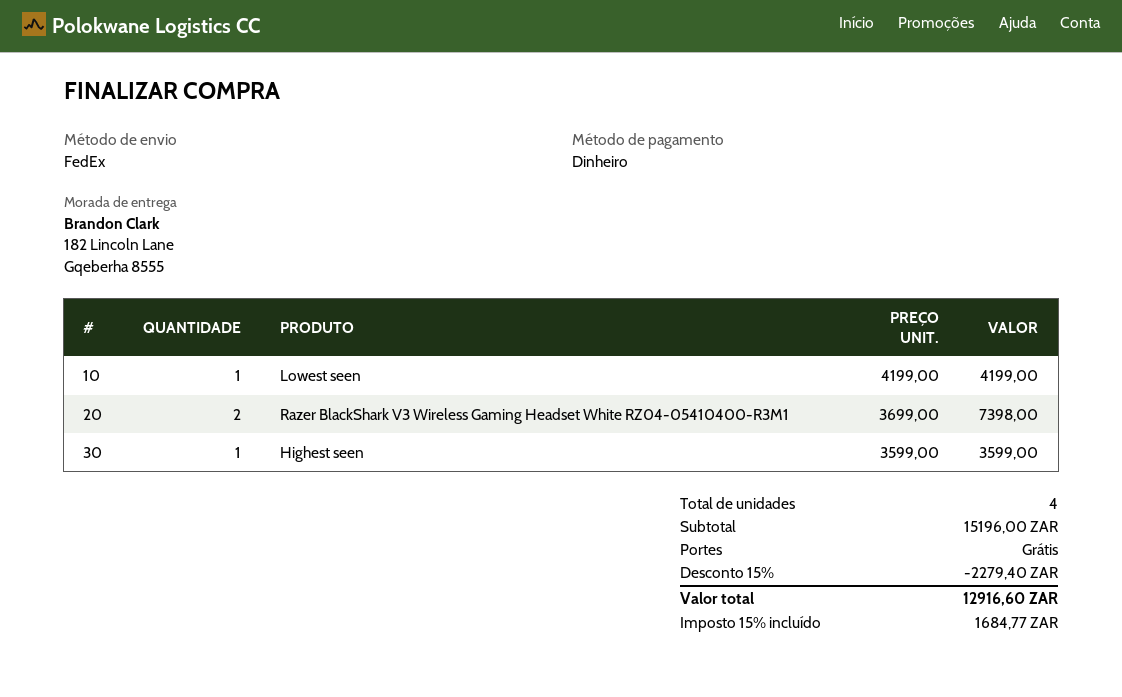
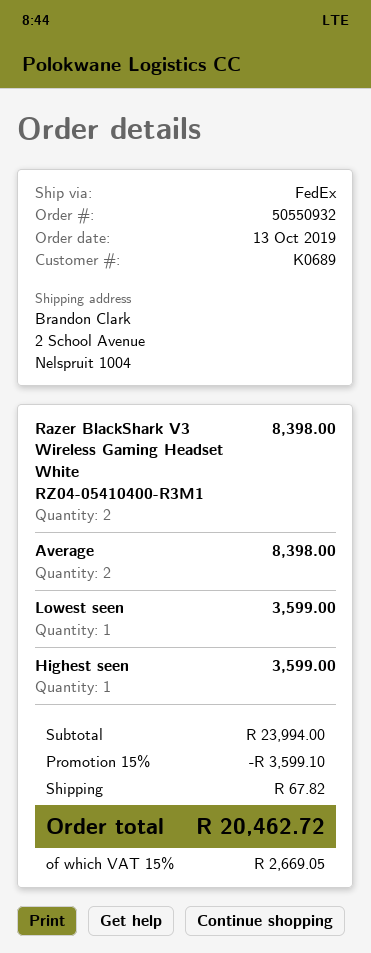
ship to: 182 Lincoln Lane, Gqeberha 8555 -> 2 School Avenue, Nelspruit 1004
Lowest seen: 1 for 4199.00 -> 1 for 3599.00
Razer BlackShark V3 Wireless Gaming Headset White RZ04-05410400-R3M1: 2 for 7398.00 -> 2 for 8398.00
Average: none -> 2 for 8398.00
subtotal: 15196.00 -> 23994.00
discount: 15% = 2279.40 -> 15% = 3599.10
shipping: 0.00 -> 67.82
tax: 15% = 1684.77 -> 15% = 2669.05
total: 12916.60 -> 20462.72

